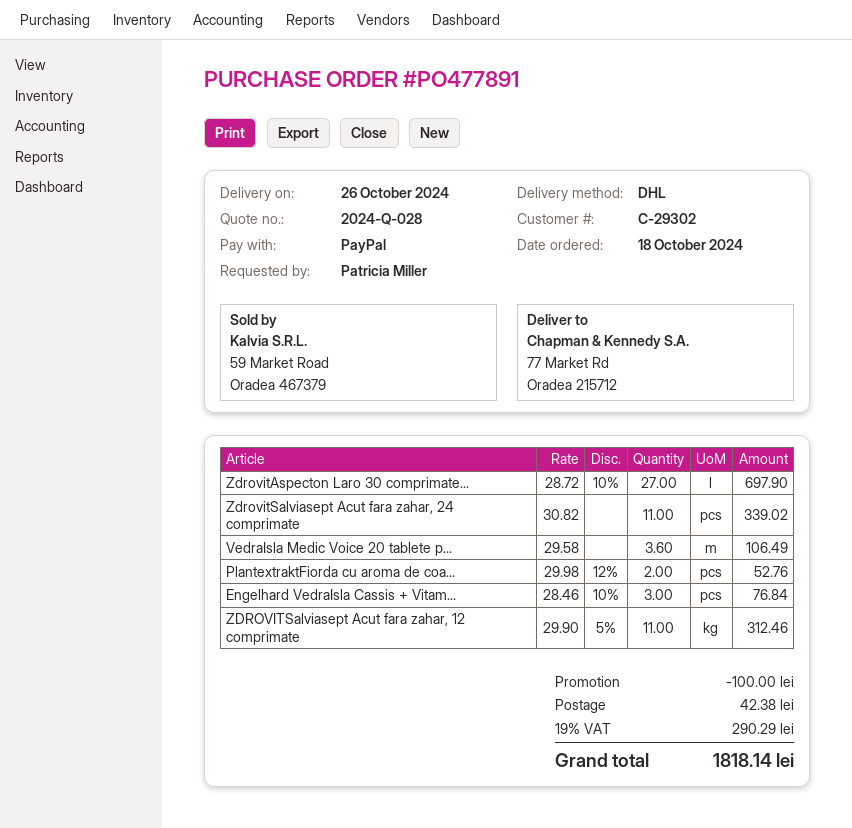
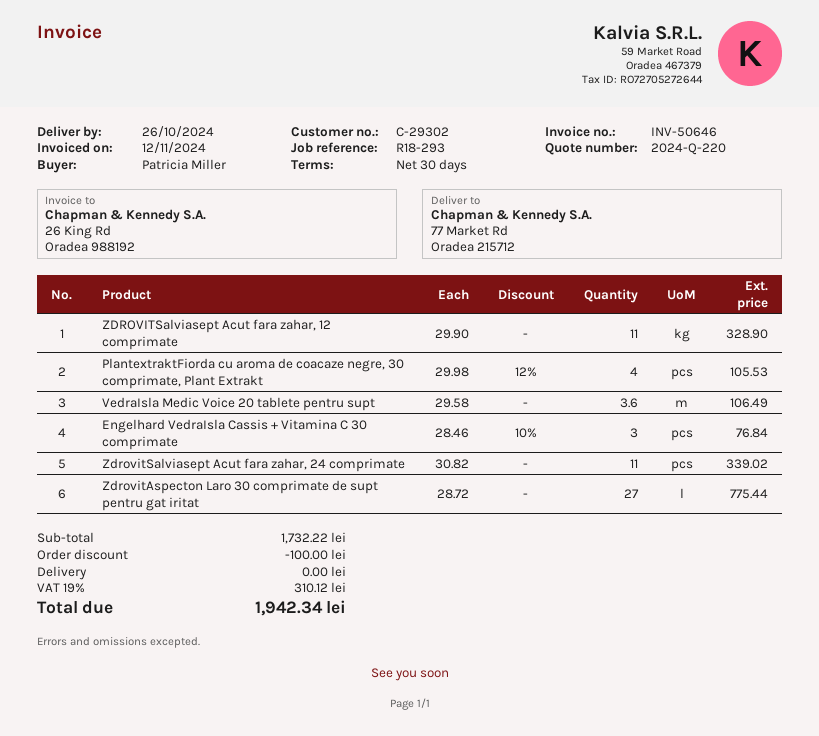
quote number: 2024-Q-028 -> 2024-Q-220
ZdrovitAspecton Laro 30 comprimate...: 27 x 28.72 - 10% = 697.90 -> 27 x 28.72 = 775.44
PlantextraktFiorda cu aroma de coa...: 2 x 29.98 - 12% = 52.76 -> 4 x 29.98 - 12% = 105.53
ZDROVITSalviasept Acut fara zahar, 12 comprimate: 11 x 29.90 - 5% = 312.46 -> 11 x 29.90 = 328.90
shipping: 42.38 -> 0.00
tax: 19% = 290.29 -> 19% = 310.12
total: 1818.14 -> 1942.34

